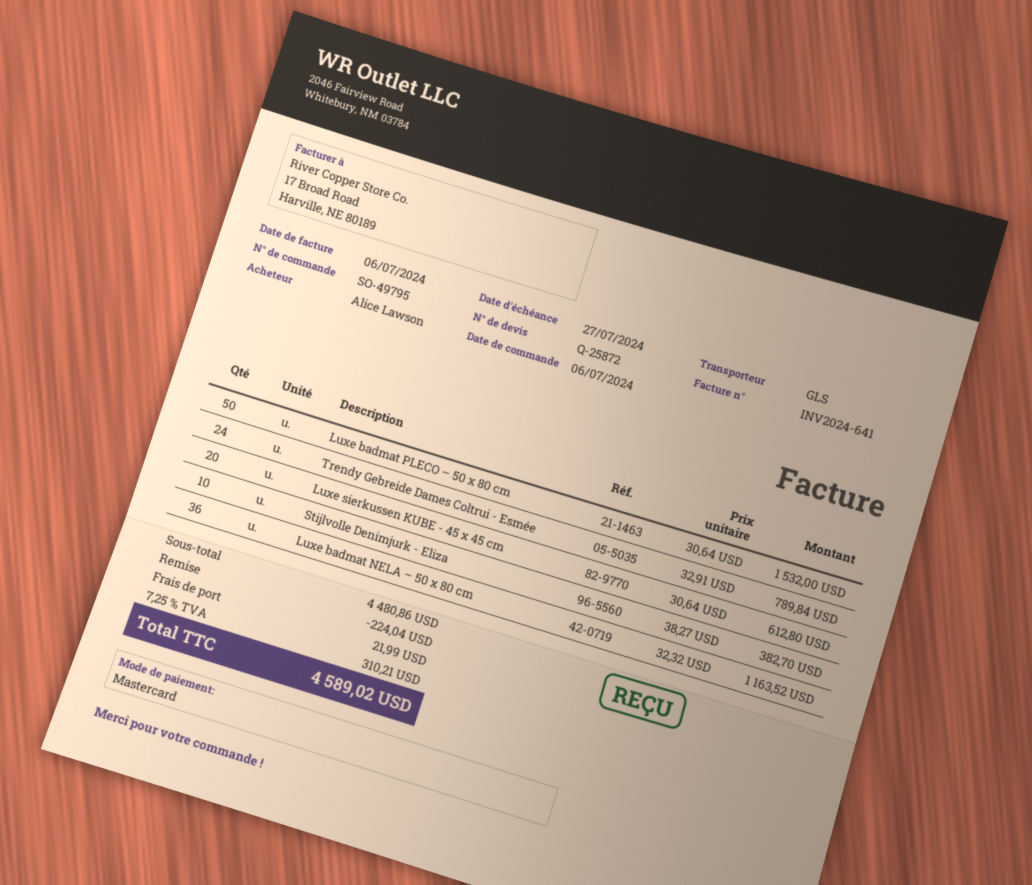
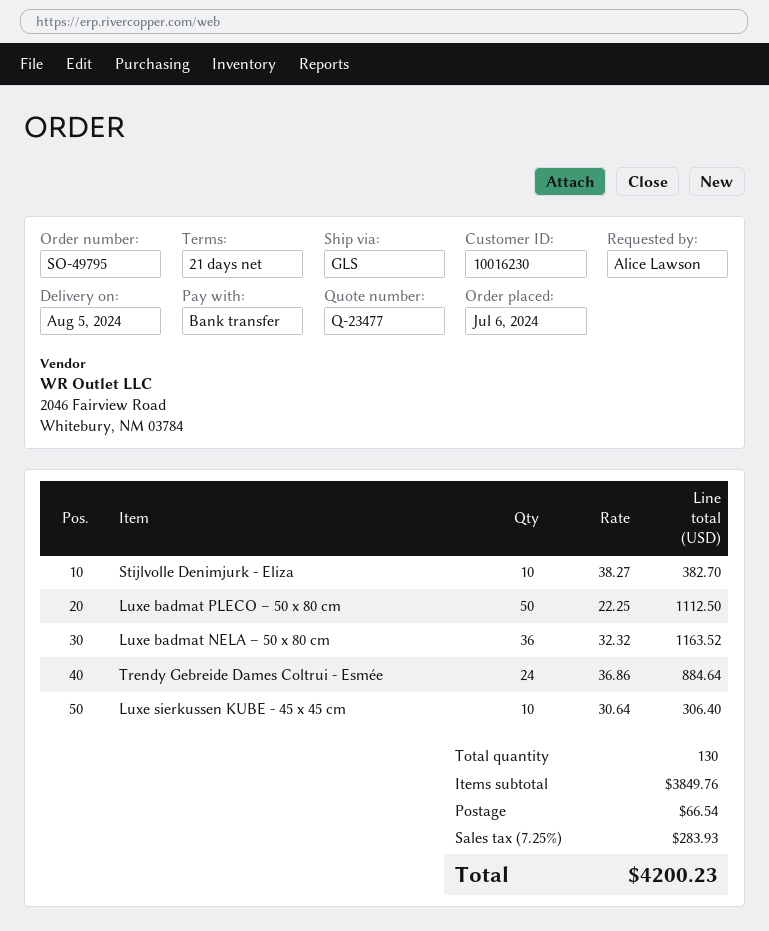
quote number: Q-25872 -> Q-23477
payment method: Mastercard -> bank transfer
Luxe badmat PLECO – 50 x 80 cm: 50 x 30.64 = 1532.00 -> 50 x 22.25 = 1112.50
Trendy Gebreide Dames Coltrui - Esmée: 24 x 32.91 = 789.84 -> 24 x 36.86 = 884.64
Luxe sierkussen KUBE - 45 x 45 cm: 20 x 30.64 = 612.80 -> 10 x 30.64 = 306.40
subtotal: 4480.86 -> 3849.76
discount: 224.04 -> none
shipping: 21.99 -> 66.54
tax: 7.25% = 310.21 -> 7.25% = 283.93
total: 4589.02 -> 4200.23

